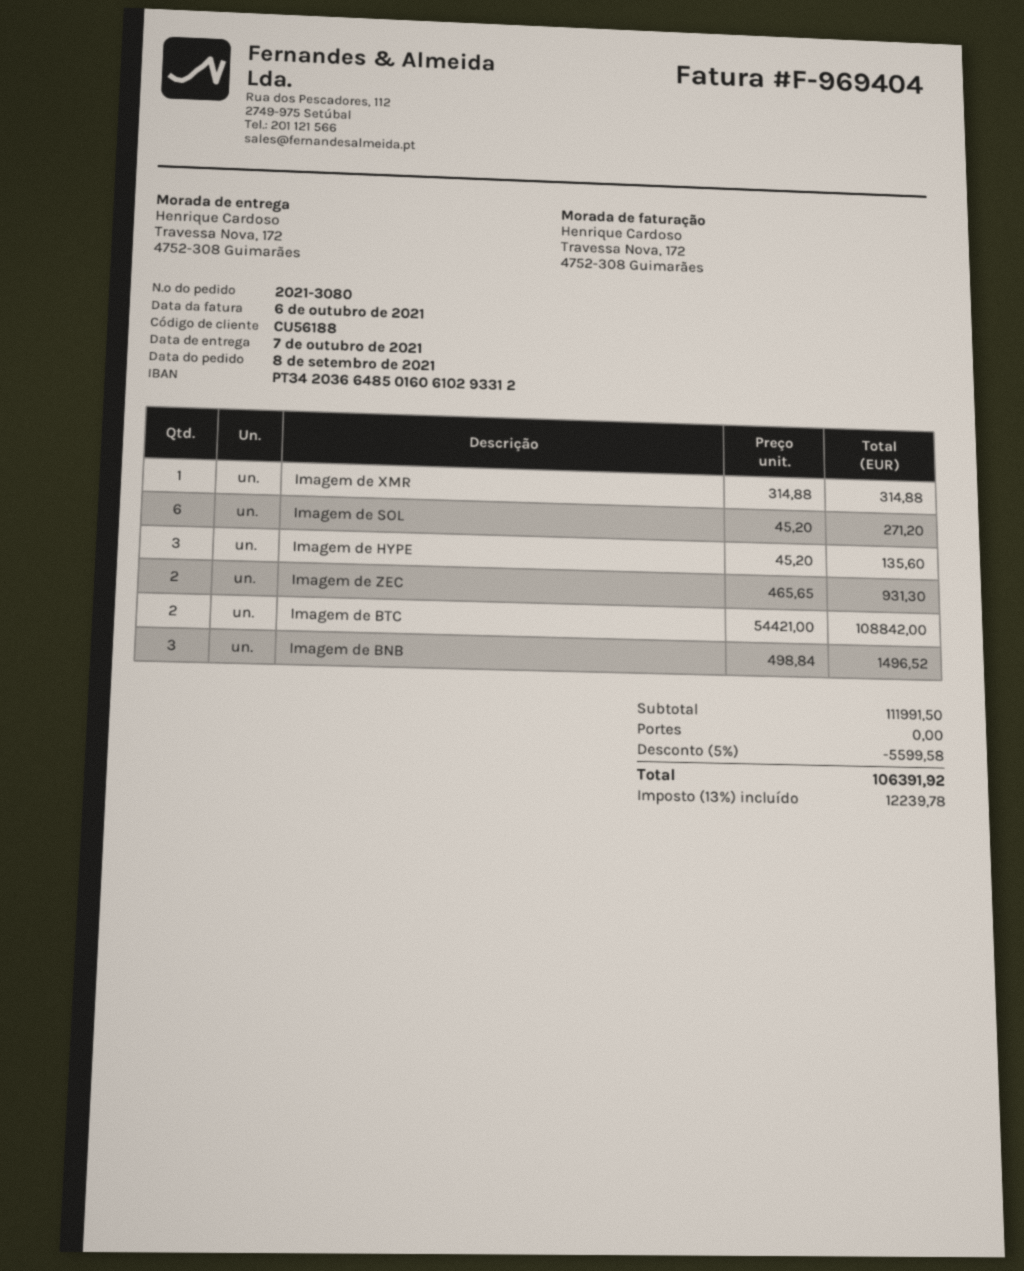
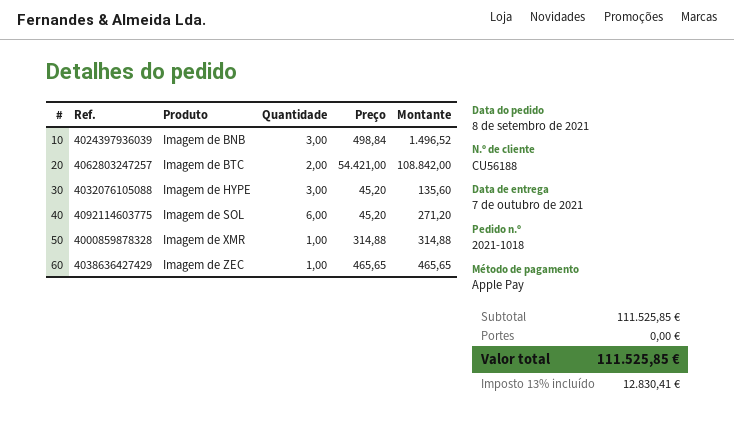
order number: 2021-3080 -> 2021-1018
Imagem de ZEC: 2 x 465.65 = 931.30 -> 1 x 465.65 = 465.65
subtotal: 111991.50 -> 111525.85
discount: 5% = 5599.58 -> none
tax: 13% = 12239.78 -> 13% = 12830.41
total: 106391.92 -> 111525.85

